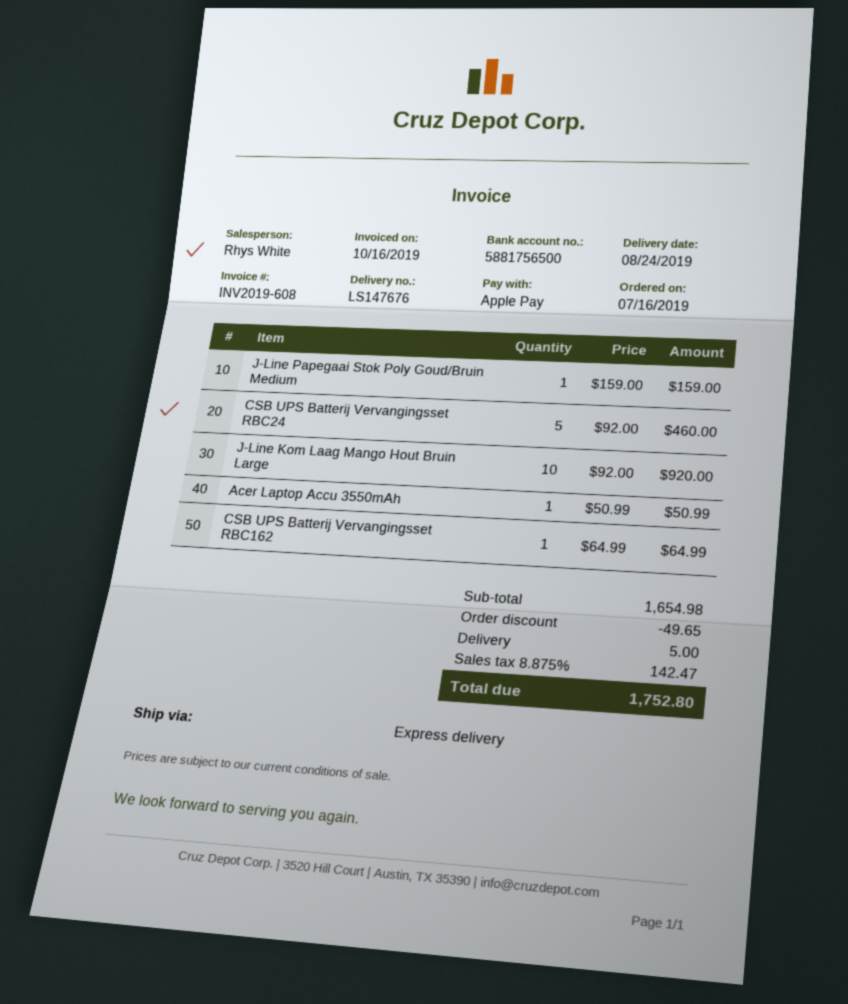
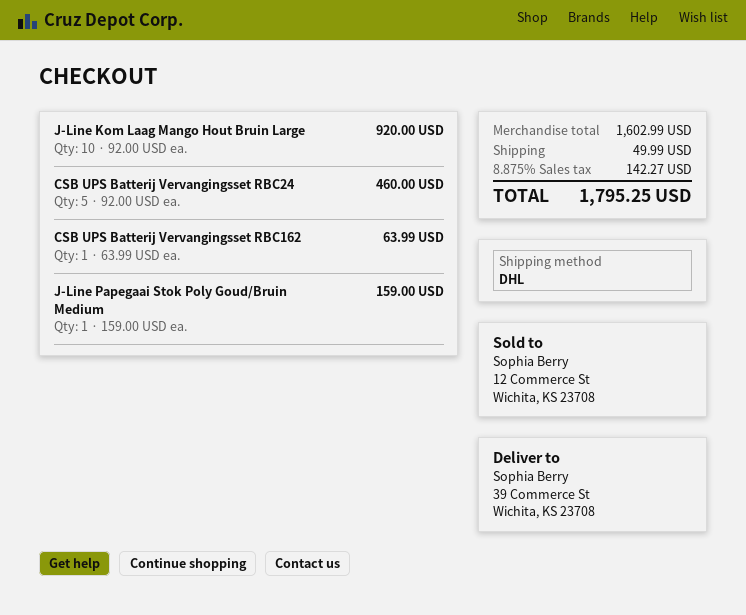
shipping method: express -> DHL
Acer Laptop Accu 3550mAh: 1 x 50.99 = 50.99 -> none
CSB UPS Batterij Vervangingsset RBC162: 1 x 64.99 = 64.99 -> 1 x 63.99 = 63.99
subtotal: 1654.98 -> 1602.99
discount: 49.65 -> none
shipping: 5.00 -> 49.99
tax: 8.875% = 142.47 -> 8.875% = 142.27
total: 1752.80 -> 1795.25

